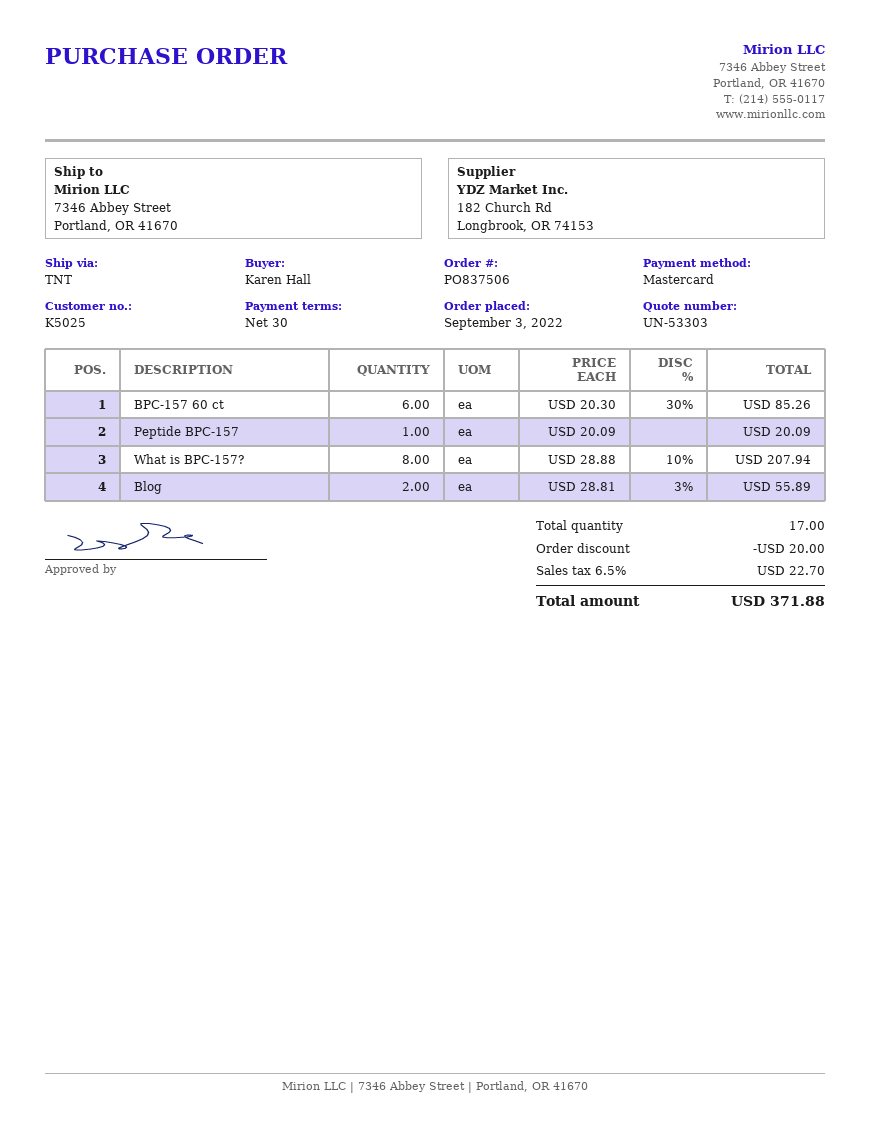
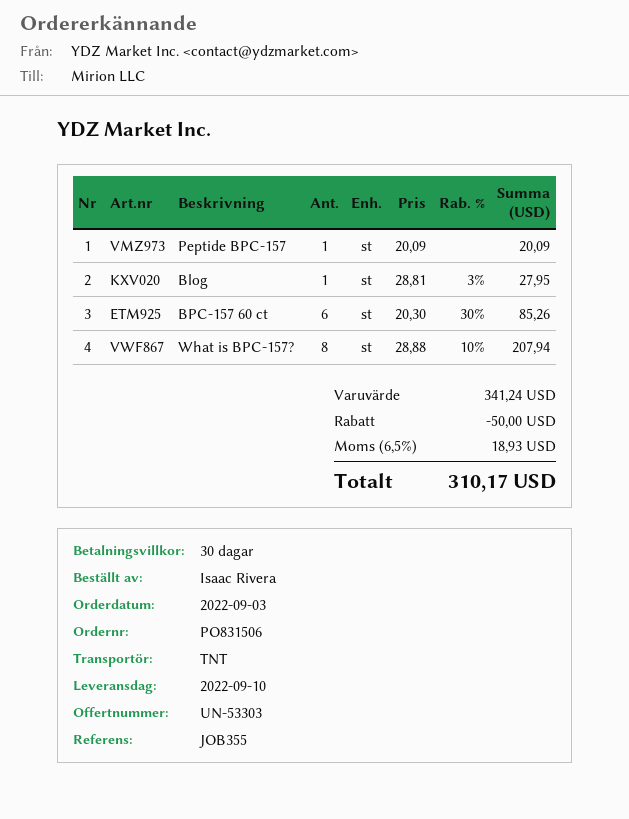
order number: PO837506 -> PO831506
ordered by: Karen Hall -> Isaac Rivera
Blog: 2 x 28.81 - 3% = 55.89 -> 1 x 28.81 - 3% = 27.95
discount: 20.00 -> 50.00
tax: 6.5% = 22.70 -> 6.5% = 18.93
total: 371.88 -> 310.17

